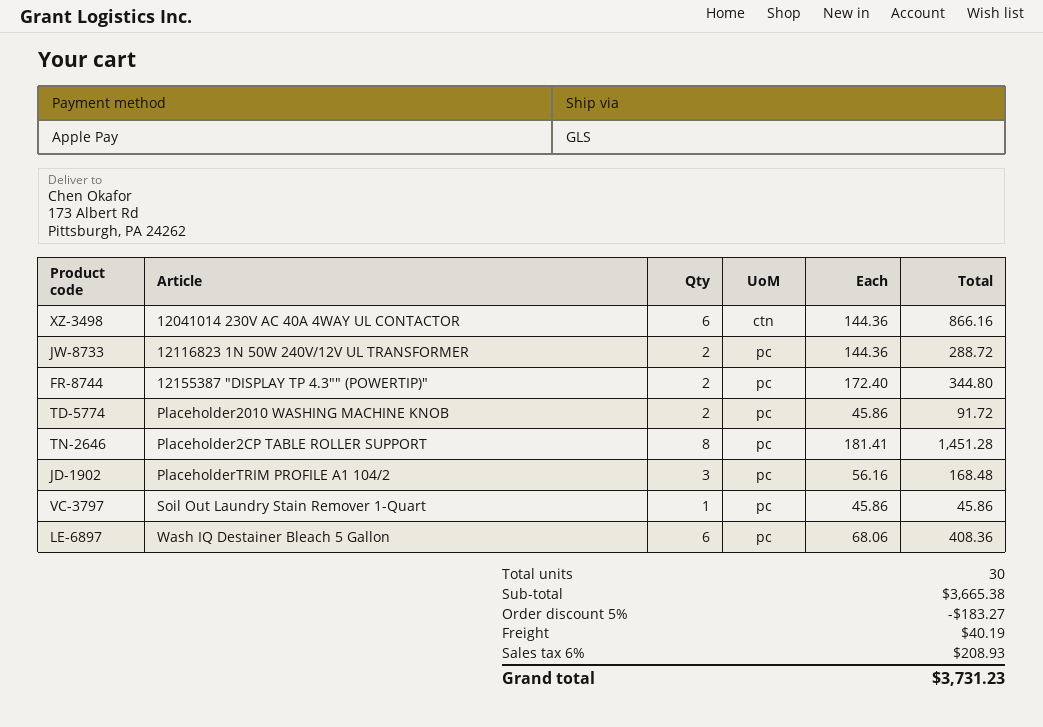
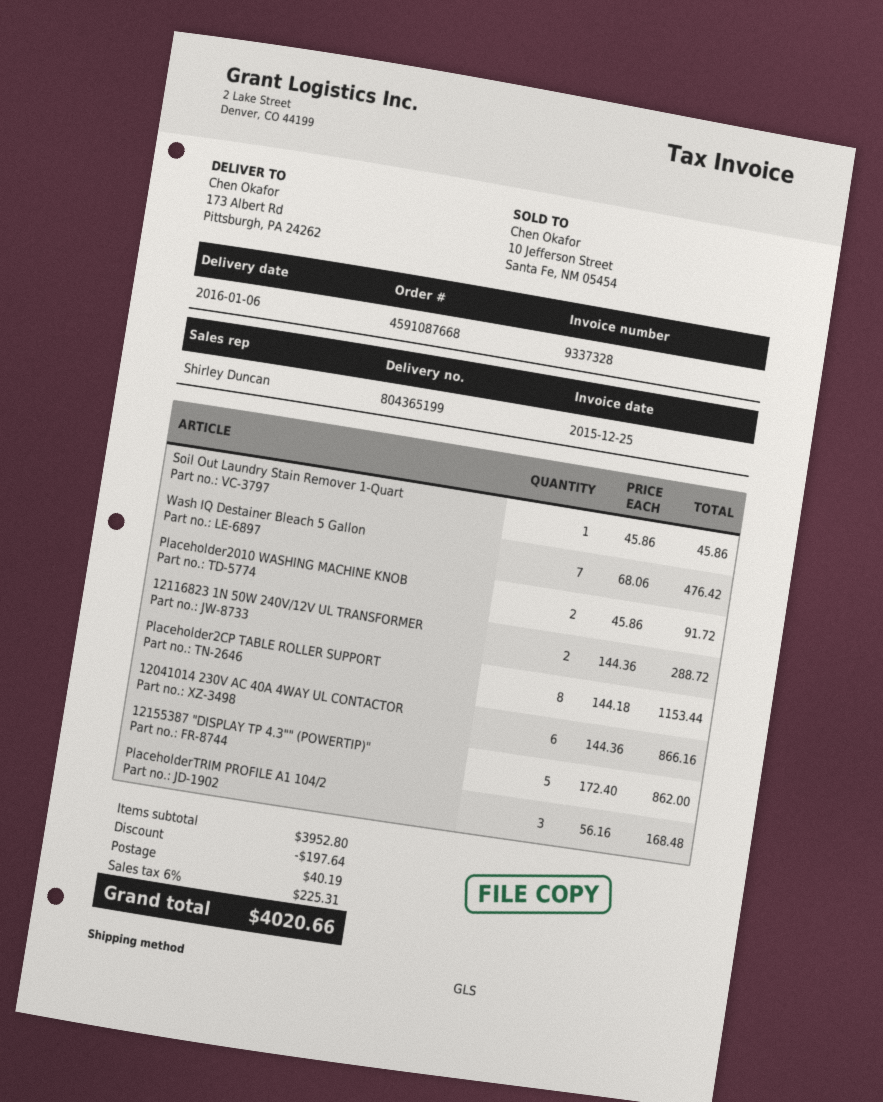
12155387 "DISPLAY TP 4.3"" (POWERTIP)": 2 x 172.40 = 344.80 -> 5 x 172.40 = 862.00
Placeholder2CP TABLE ROLLER SUPPORT: 8 x 181.41 = 1451.28 -> 8 x 144.18 = 1153.44
Wash IQ Destainer Bleach 5 Gallon: 6 x 68.06 = 408.36 -> 7 x 68.06 = 476.42
subtotal: 3665.38 -> 3952.80
discount: 183.27 -> 197.64
tax: 6% = 208.93 -> 6% = 225.31
total: 3731.23 -> 4020.66

